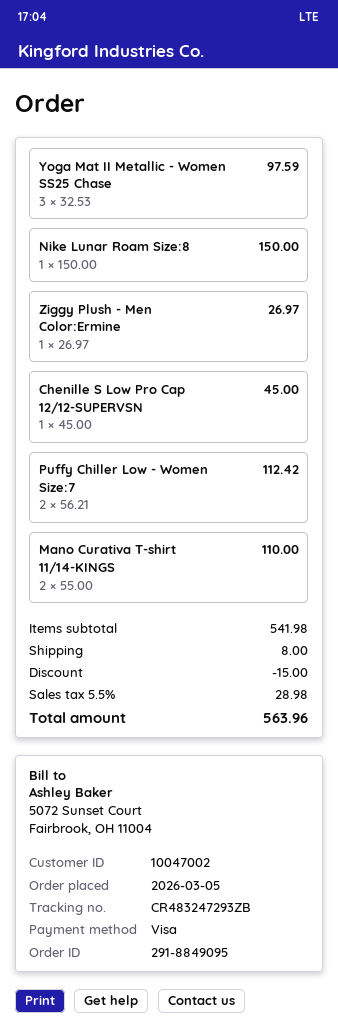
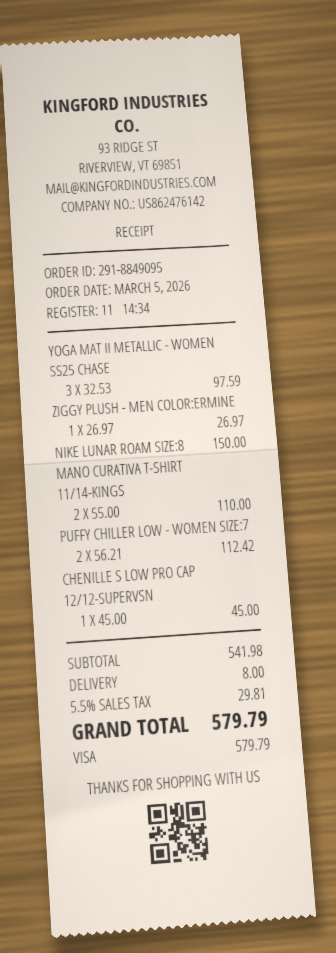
discount: 15.00 -> none
tax: 5.5% = 28.98 -> 5.5% = 29.81
total: 563.96 -> 579.79

